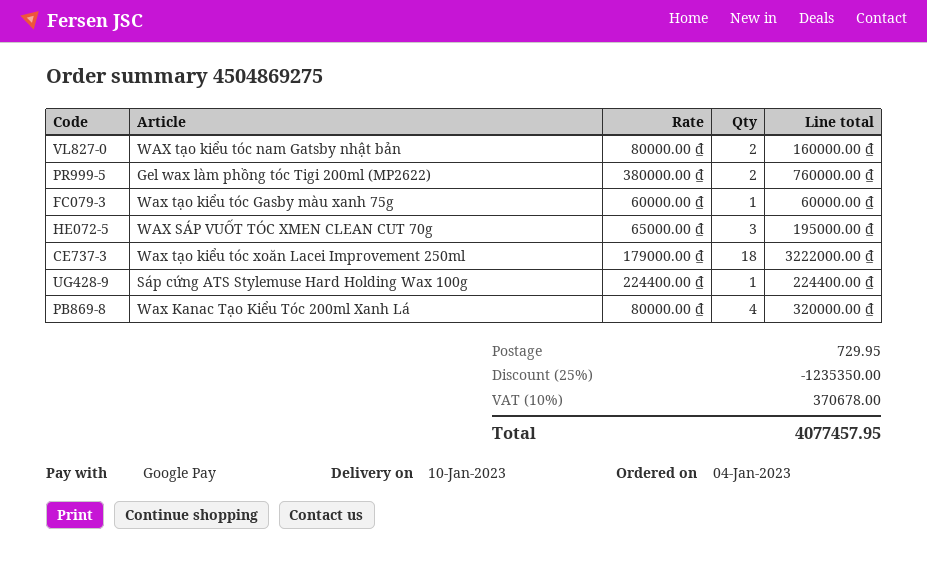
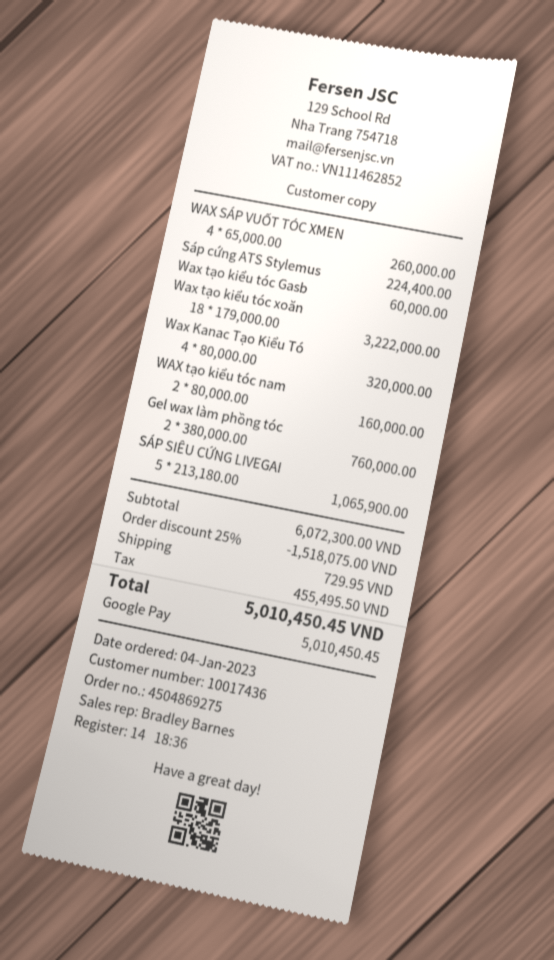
WAX SÁP VUỐT TÓC XMEN CLEAN CUT 70g: 3 x 65000.00 = 195000.00 -> 4 x 65000.00 = 260000.00
SÁP SIÊU CỨNG LIVEGAI: none -> 5 x 213180.00 = 1065900.00
discount: 25% = 1235350.00 -> 25% = 1518075.00
tax: 370678.00 -> 455495.50
total: 4077457.95 -> 5010450.45

